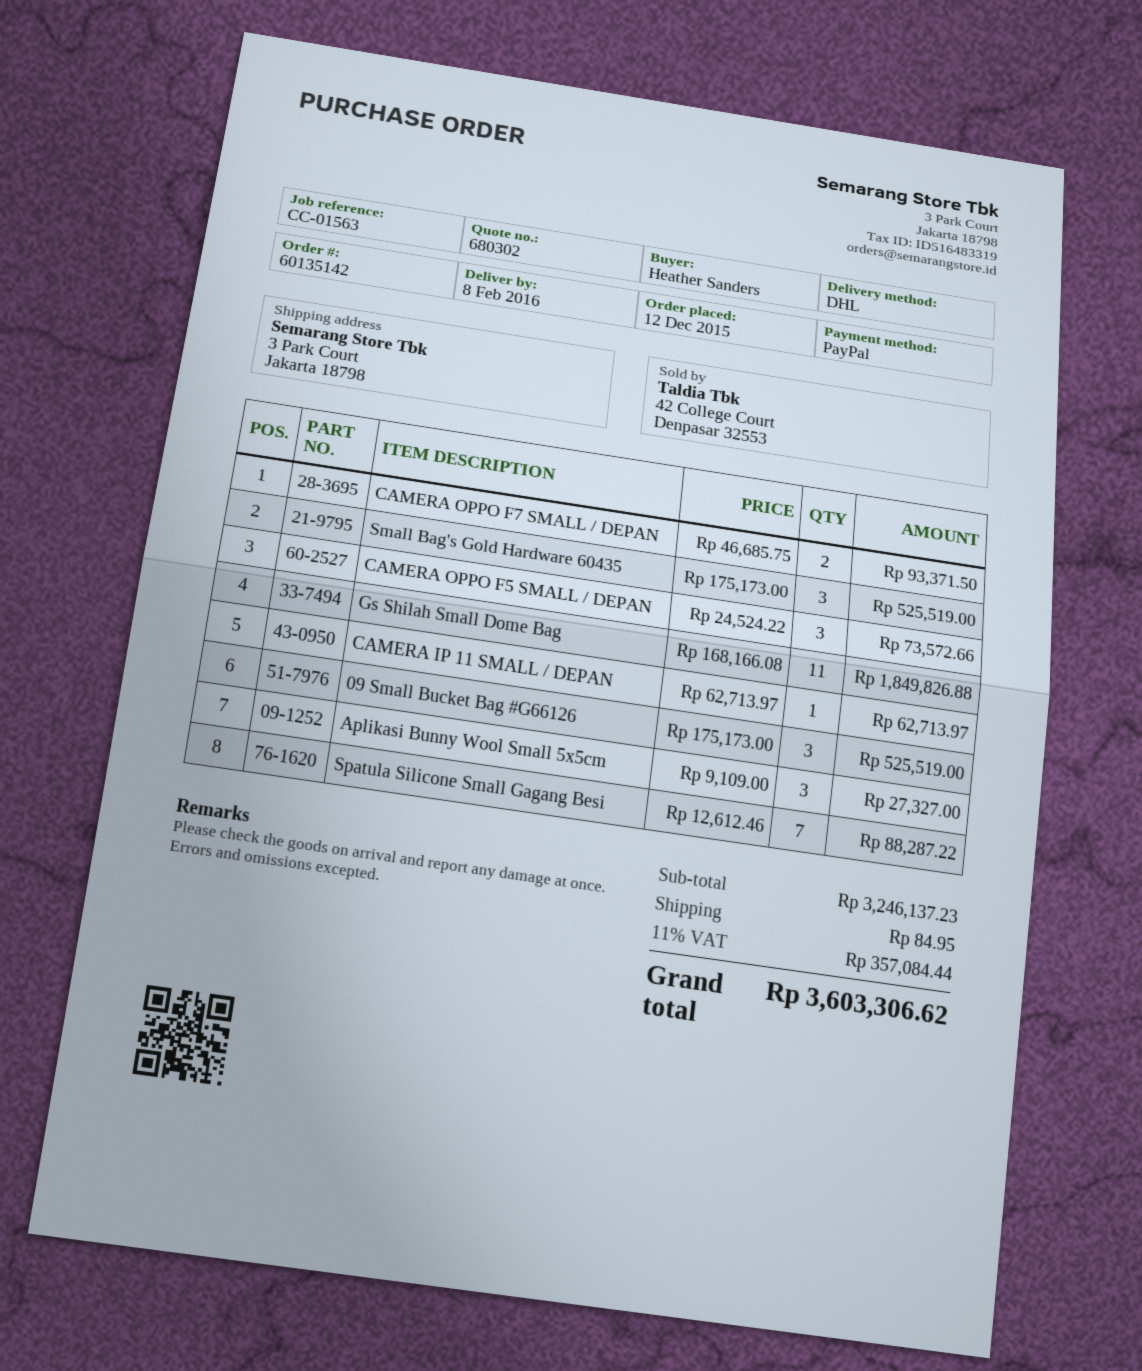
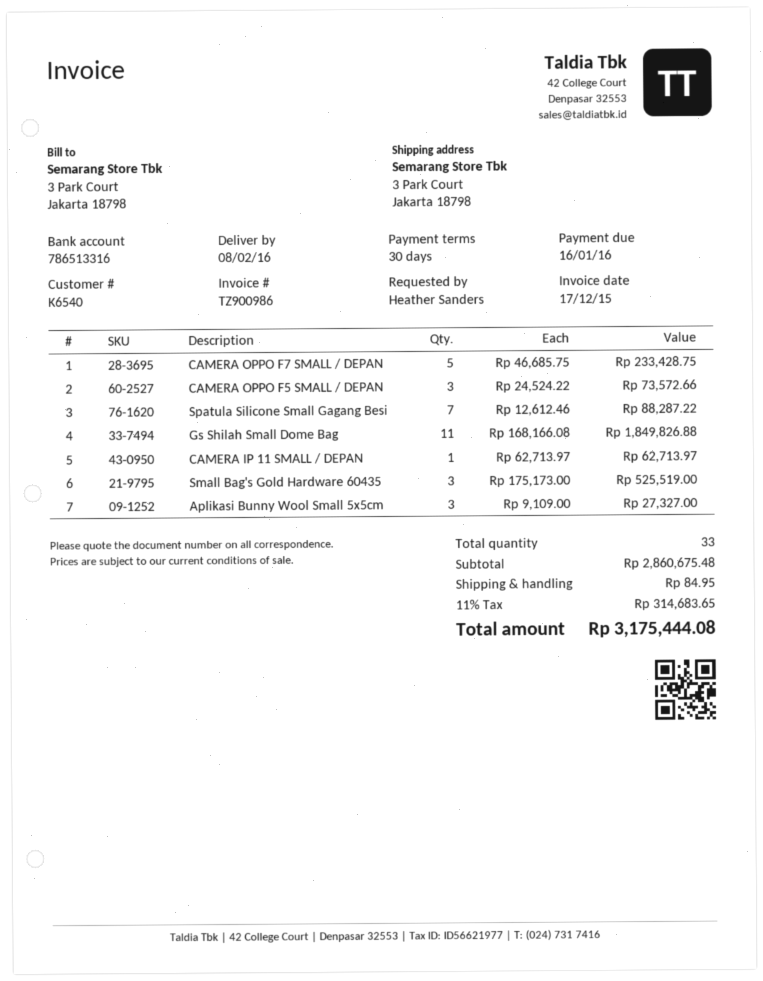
CAMERA OPPO F7 SMALL / DEPAN: 2 x 46685.75 = 93371.50 -> 5 x 46685.75 = 233428.75
09 Small Bucket Bag #G66126: 3 x 175173.00 = 525519.00 -> none
subtotal: 3246137.23 -> 2860675.48
tax: 11% = 357084.44 -> 11% = 314683.65
total: 3603306.62 -> 3175444.08

